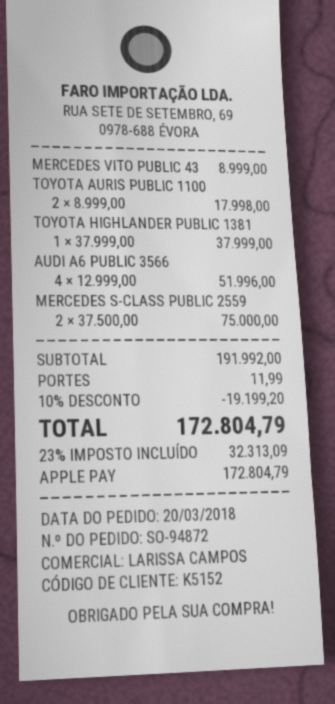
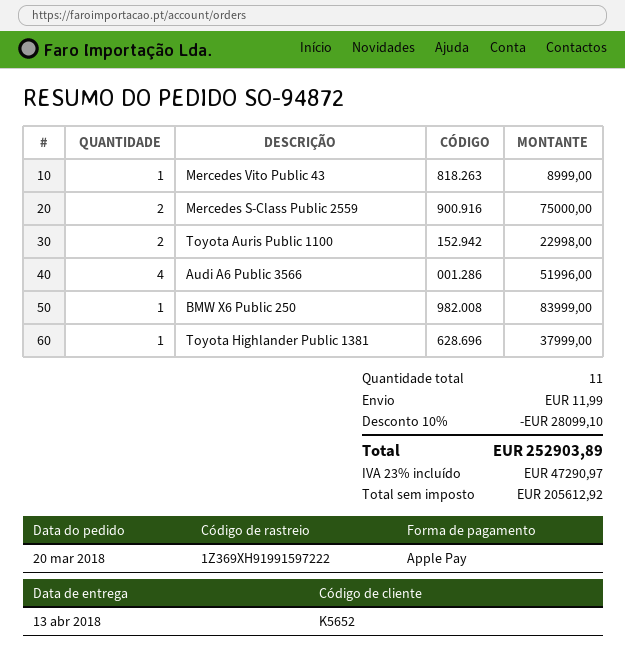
customer number: K5152 -> K5652
TOYOTA AURIS PUBLIC 1100: 2 for 17998.00 -> 2 for 22998.00
BMW X6 Public 250: none -> 1 for 83999.00
discount: 10% = 19199.20 -> 10% = 28099.10
tax: 23% = 32313.09 -> 23% = 47290.97
total: 172804.79 -> 252903.89

